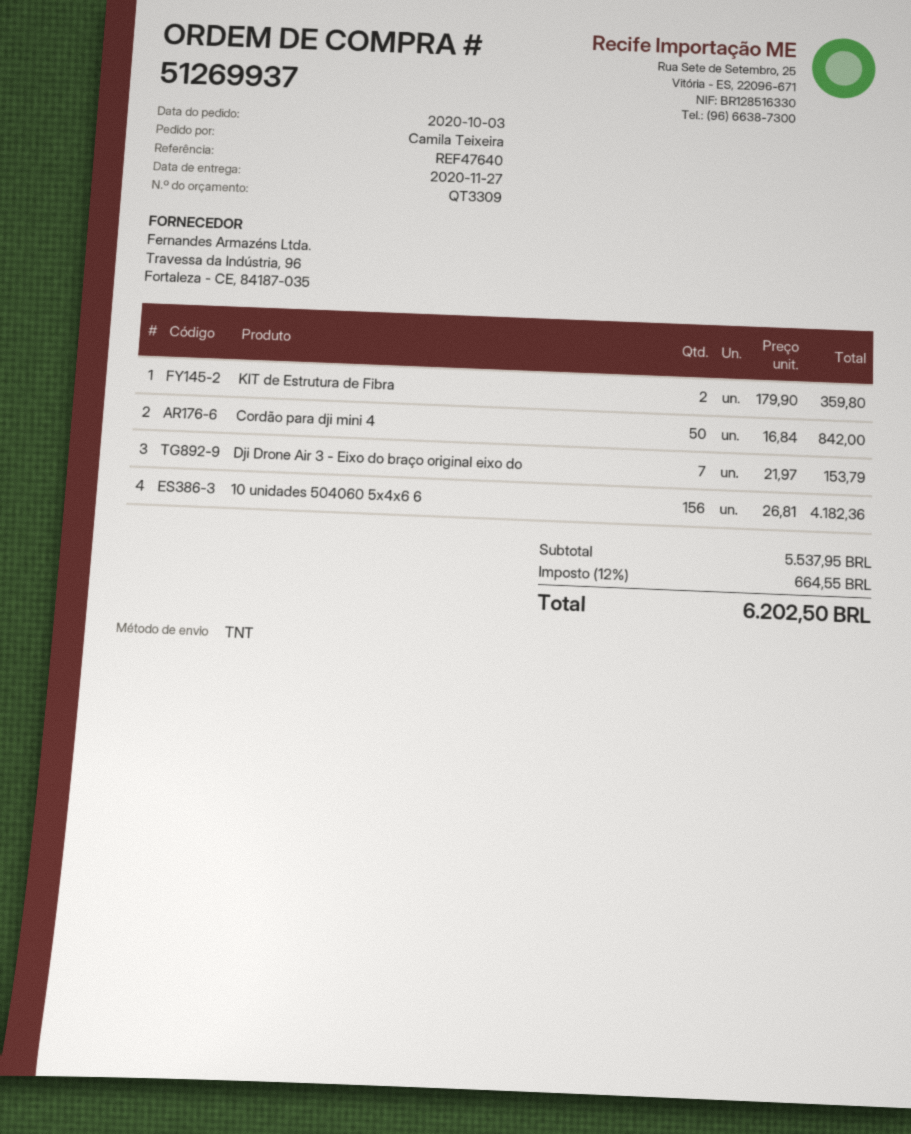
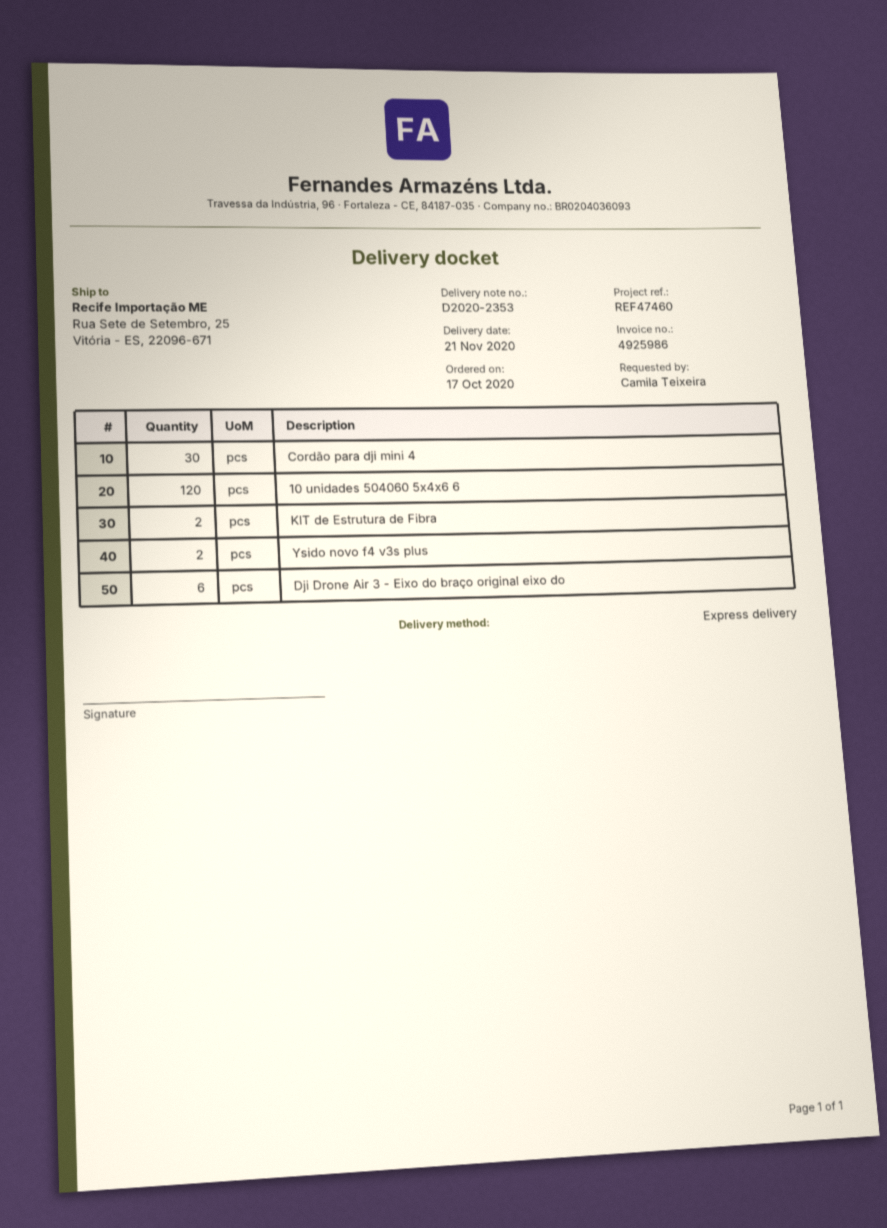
order date: 2020-10-03 -> 2020-10-17
delivery date: 2020-11-27 -> 2020-11-21
reference: REF47640 -> REF47460
shipping method: TNT -> express
Cordão para dji mini 4: 50 -> 30
Dji Drone Air 3 - Eixo do braço original eixo do: 7 -> 6
10 unidades 504060 5x4x6 6: 156 -> 120
Ysido novo f4 v3s plus: none -> 2

